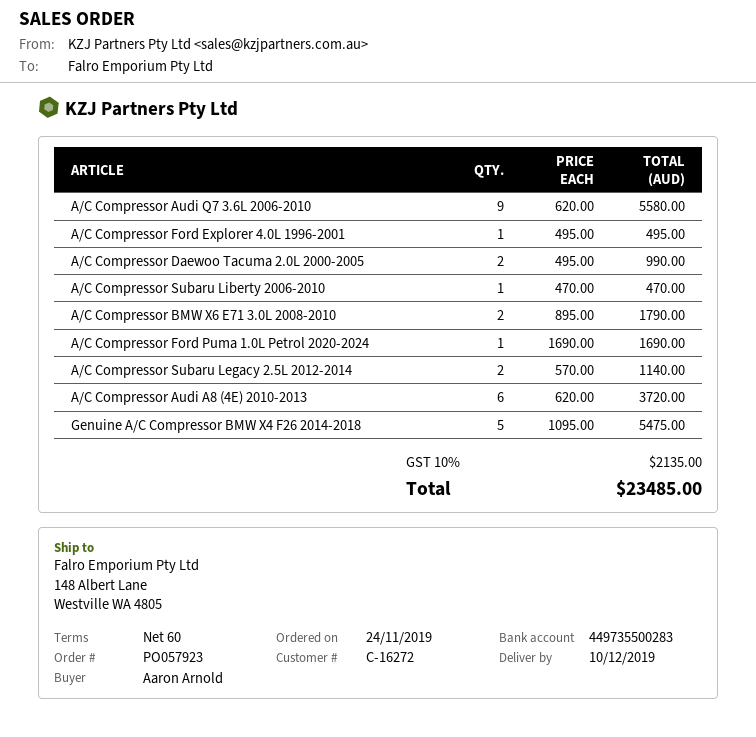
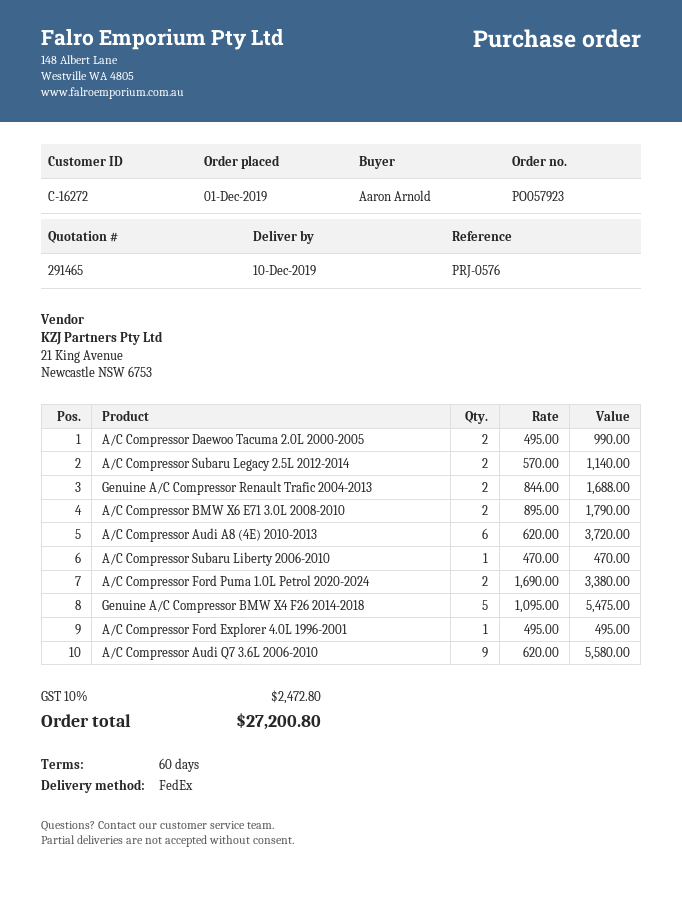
order date: 2019-11-24 -> 2019-12-01
A/C Compressor Ford Puma 1.0L Petrol 2020-2024: 1 x 1690.00 = 1690.00 -> 2 x 1690.00 = 3380.00
Genuine A/C Compressor Renault Trafic 2004-2013: none -> 2 x 844.00 = 1688.00
tax: 10% = 2135.00 -> 10% = 2472.80
total: 23485.00 -> 27200.80

